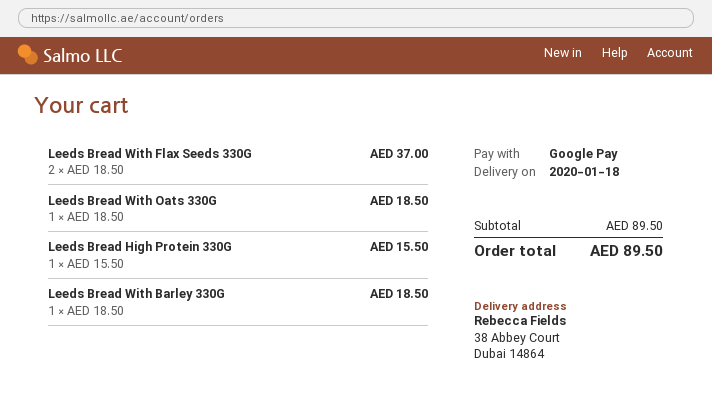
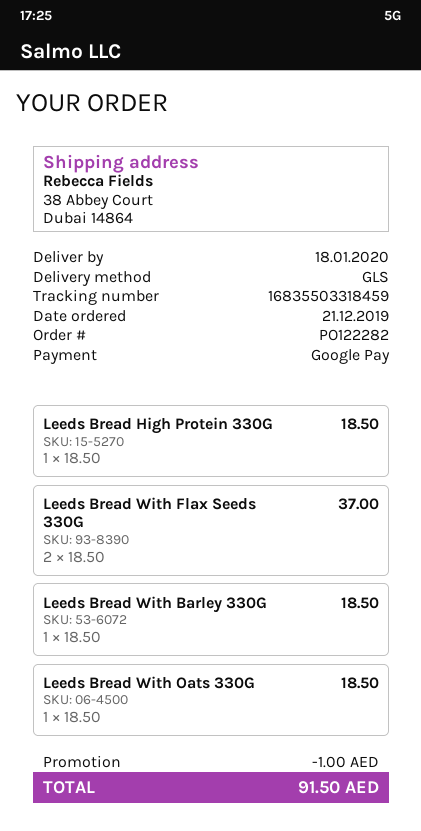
Leeds Bread High Protein 330G: 1 x 15.50 = 15.50 -> 1 x 18.50 = 18.50
discount: none -> 1.00
total: 89.50 -> 91.50

